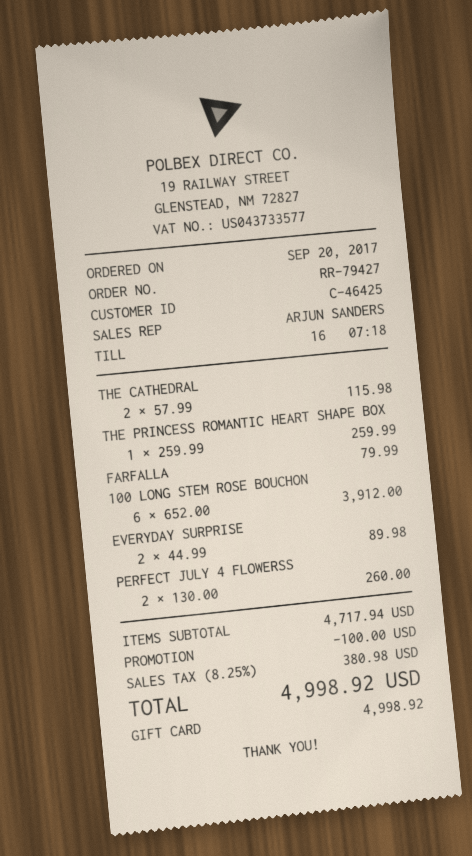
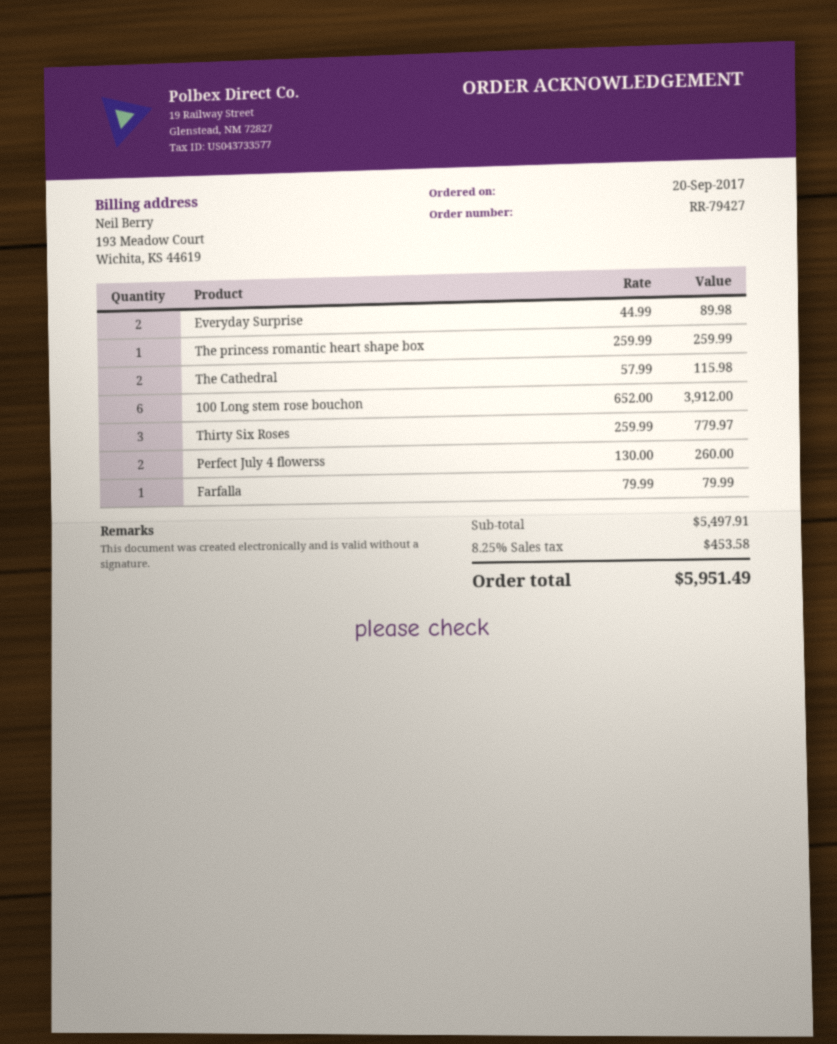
Thirty Six Roses: none -> 3 x 259.99 = 779.97
subtotal: 4717.94 -> 5497.91
discount: 100.00 -> none
tax: 8.25% = 380.98 -> 8.25% = 453.58
total: 4998.92 -> 5951.49

